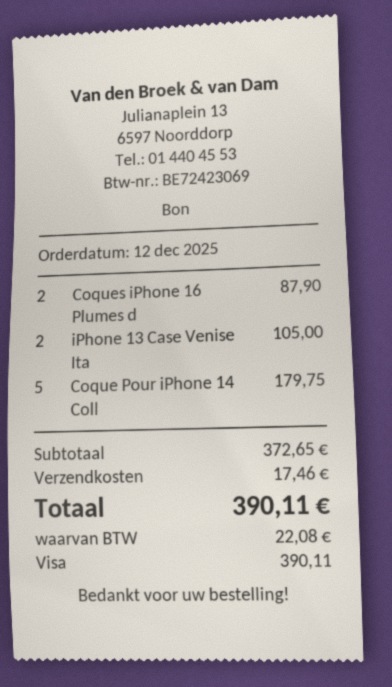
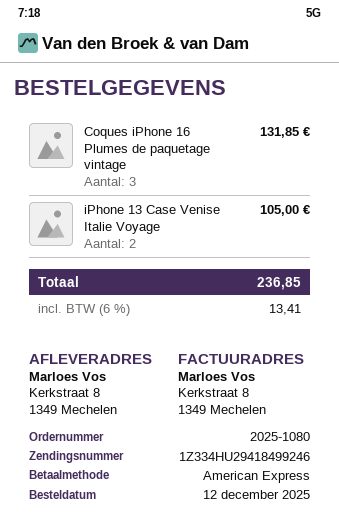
payment method: Visa -> American Express
Coques iPhone 16 Plumes d: 2 for 87.90 -> 3 for 131.85
Coque Pour iPhone 14 Coll: 5 for 179.75 -> none
shipping: 17.46 -> none
tax: 22.08 -> 13.41
total: 390.11 -> 236.85

